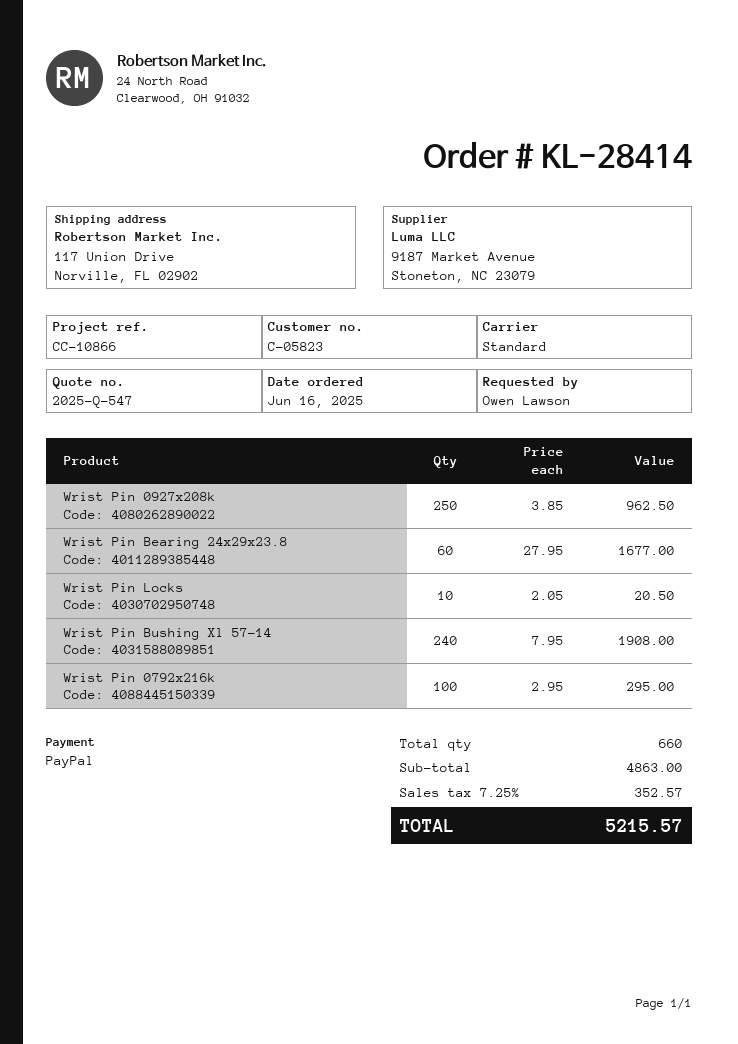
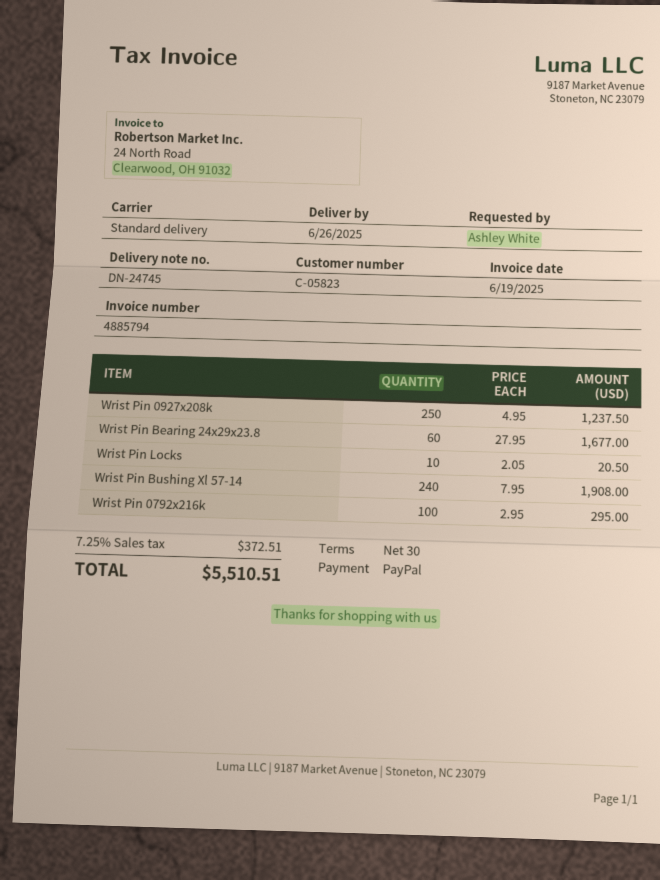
ordered by: Owen Lawson -> Ashley White
Wrist Pin 0927x208k: 250 x 3.85 = 962.50 -> 250 x 4.95 = 1237.50
tax: 7.25% = 352.57 -> 7.25% = 372.51
total: 5215.57 -> 5510.51

